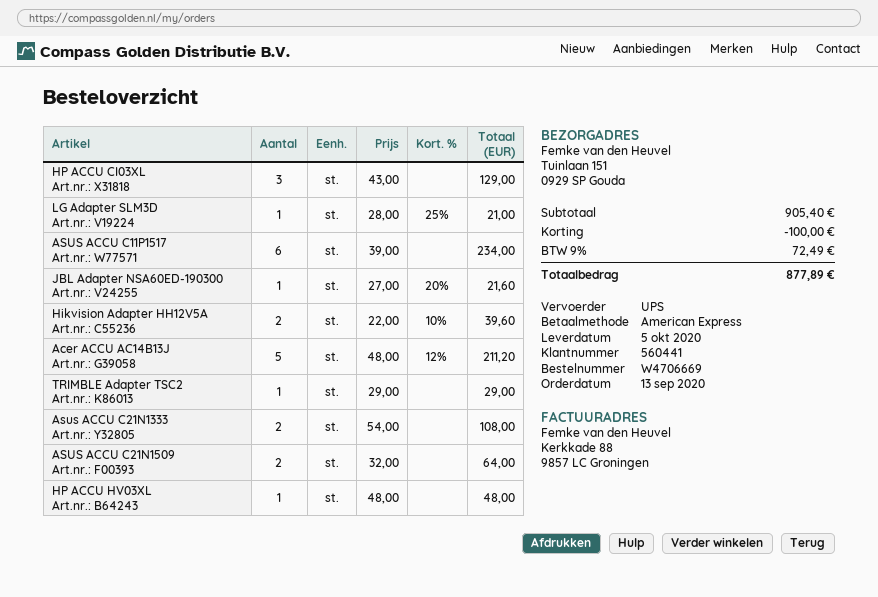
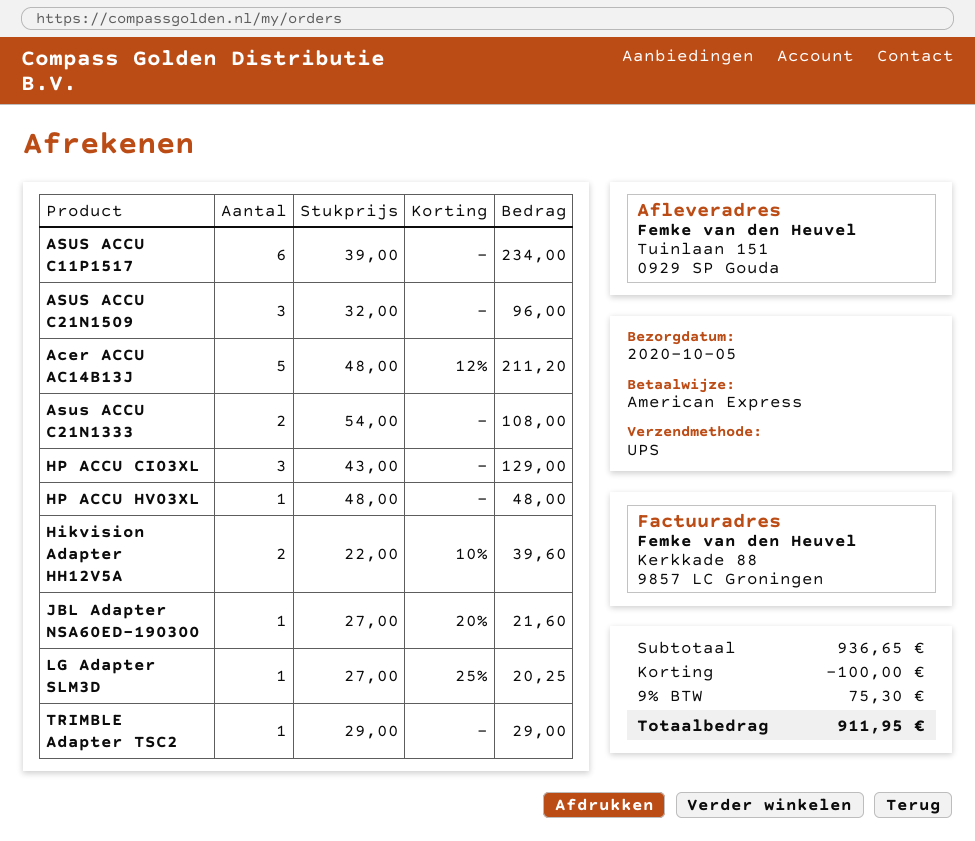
LG Adapter SLM3D: 1 x 28.00 - 25% = 21.00 -> 1 x 27.00 - 25% = 20.25
ASUS ACCU C21N1509: 2 x 32.00 = 64.00 -> 3 x 32.00 = 96.00
subtotal: 905.40 -> 936.65
tax: 9% = 72.49 -> 9% = 75.30
total: 877.89 -> 911.95

